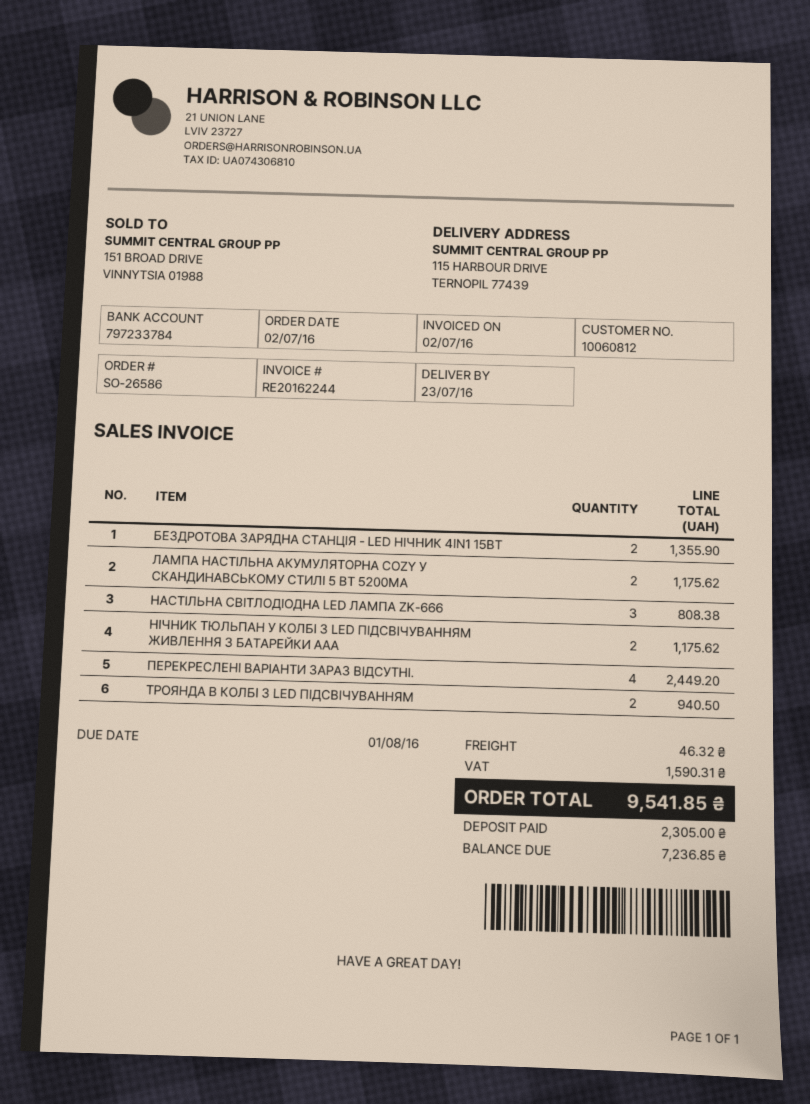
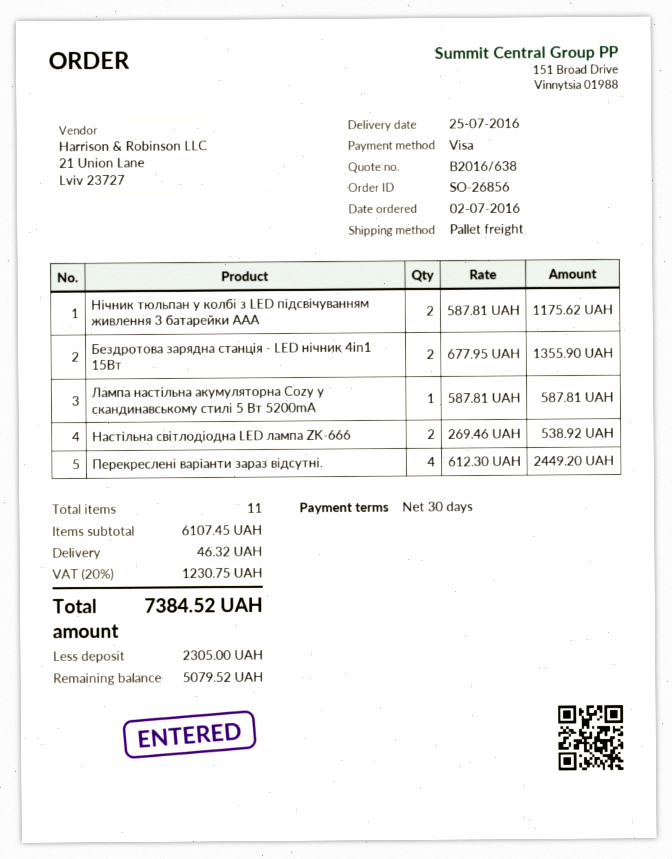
order number: SO-26586 -> SO-26856
delivery date: 2016-07-23 -> 2016-07-25
ЛАМПА НАСТІЛЬНА АКУМУЛЯТОРНА COZY У СКАНДИНАВСЬКОМУ СТИЛІ 5 ВТ 5200MA: 2 for 1175.62 -> 1 for 587.81
НАСТІЛЬНА СВІТЛОДІОДНА LED ЛАМПА ZK-666: 3 for 808.38 -> 2 for 538.92
ТРОЯНДА В КОЛБІ З LED ПІДСВІЧУВАННЯМ: 2 for 940.50 -> none
tax: 1590.31 -> 1230.75
total: 9541.85 -> 7384.52
balance: 7236.85 -> 5079.52

